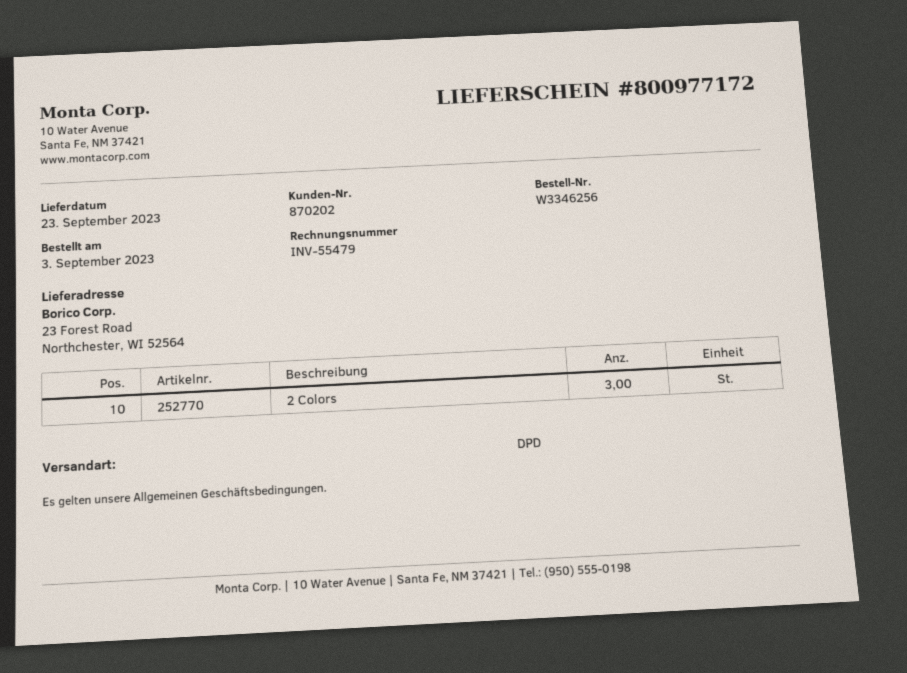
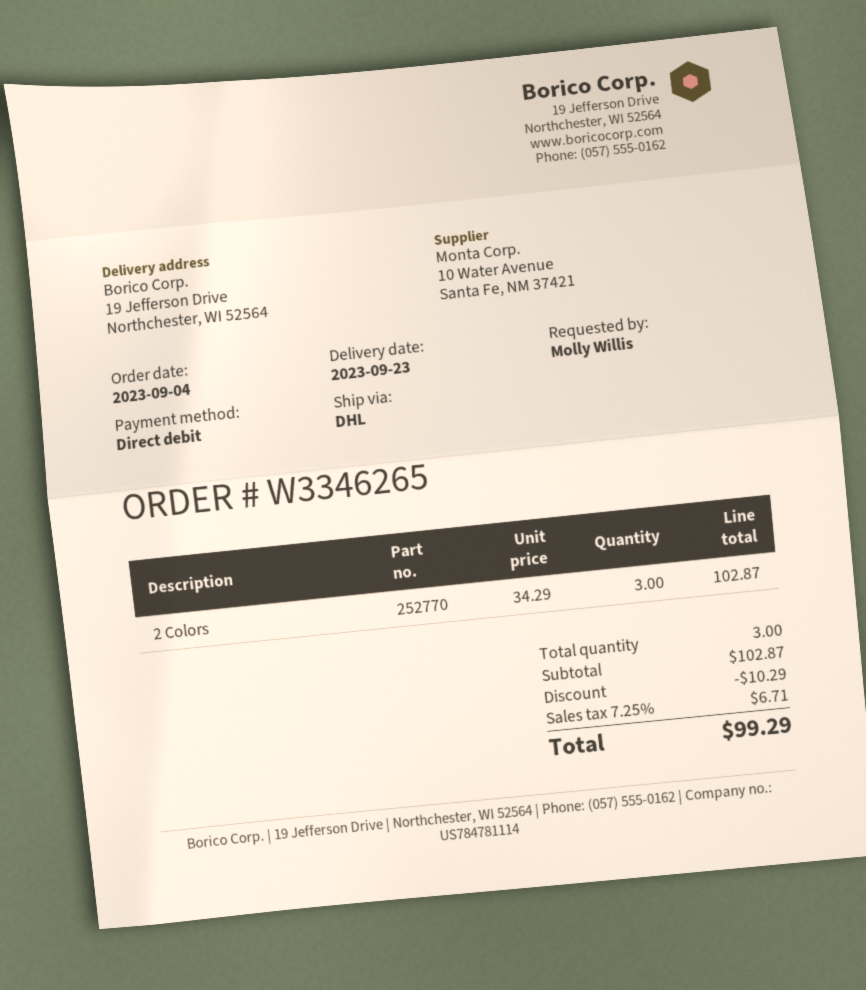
order number: W3346256 -> W3346265
order date: 2023-09-03 -> 2023-09-04
shipping method: DPD -> DHL
ship to: 23 Forest Road, Northchester, WI 52564 -> 19 Jefferson Drive, Northchester, WI 52564

